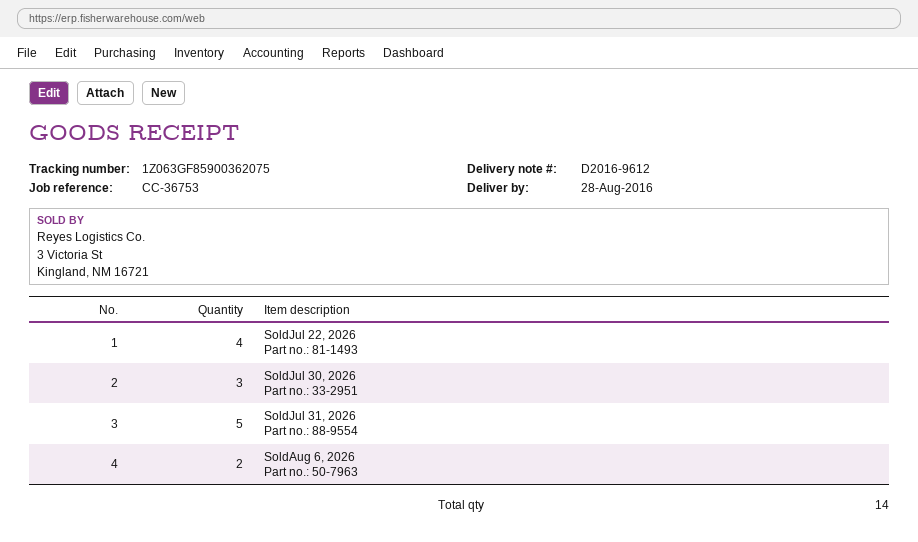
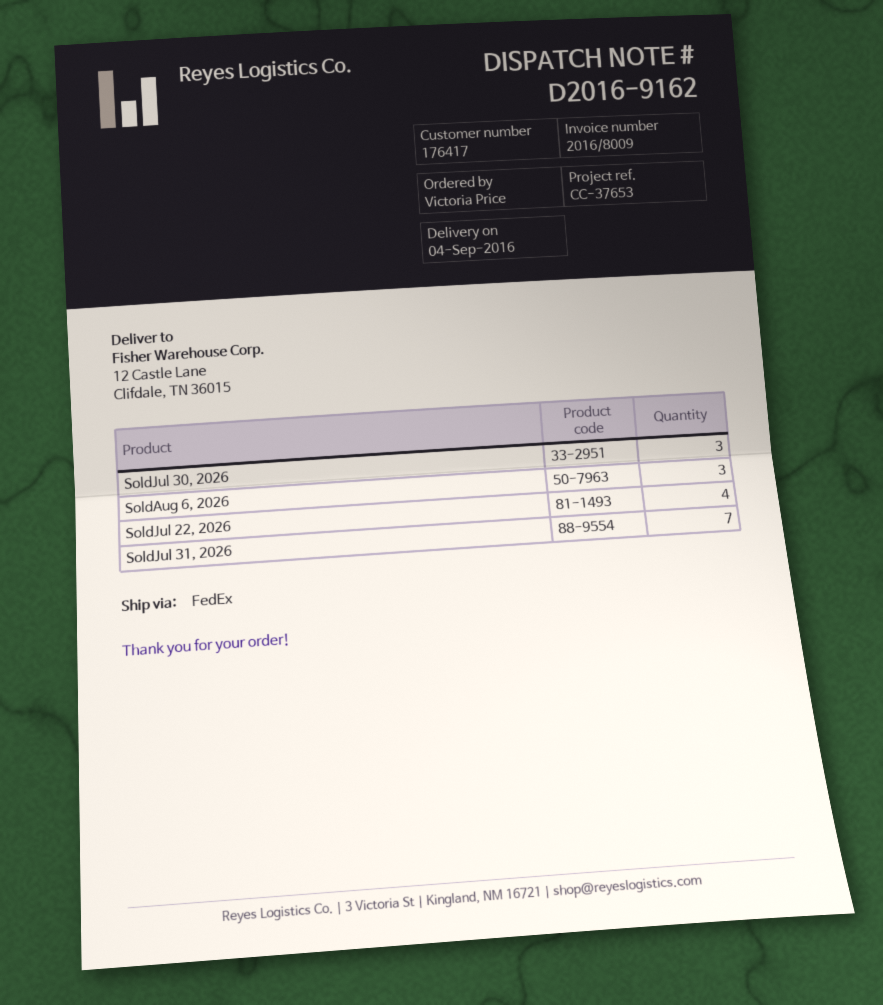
delivery note number: D2016-9612 -> D2016-9162
delivery date: 2016-08-28 -> 2016-09-04
reference: CC-36753 -> CC-37653
SoldJul 31, 2026: 5 -> 7
SoldAug 6, 2026: 2 -> 3

